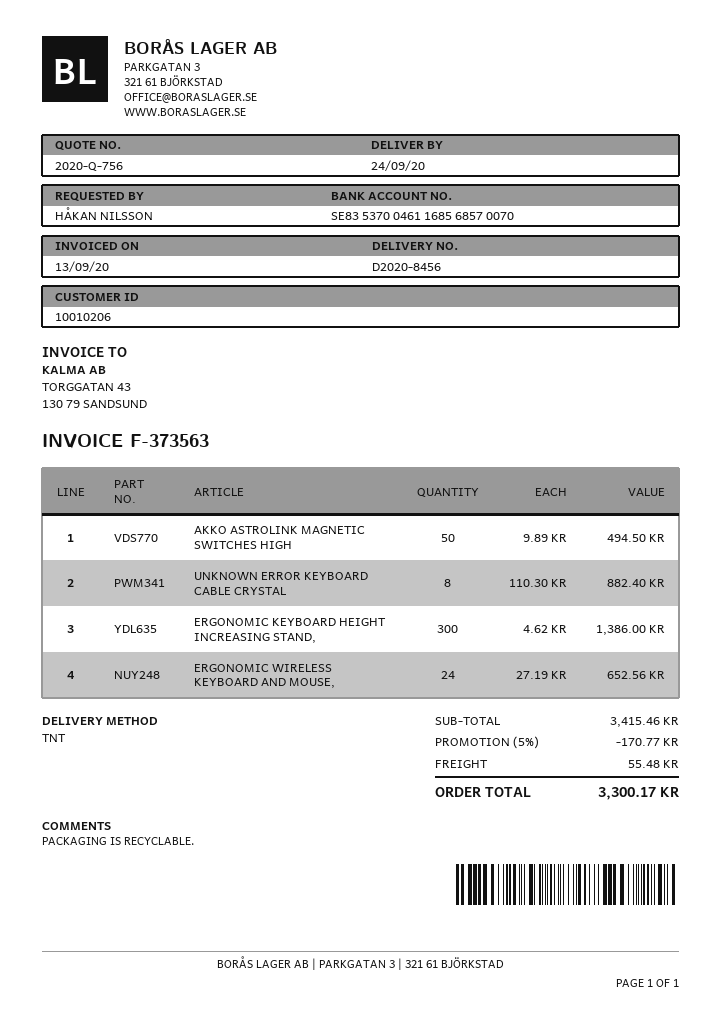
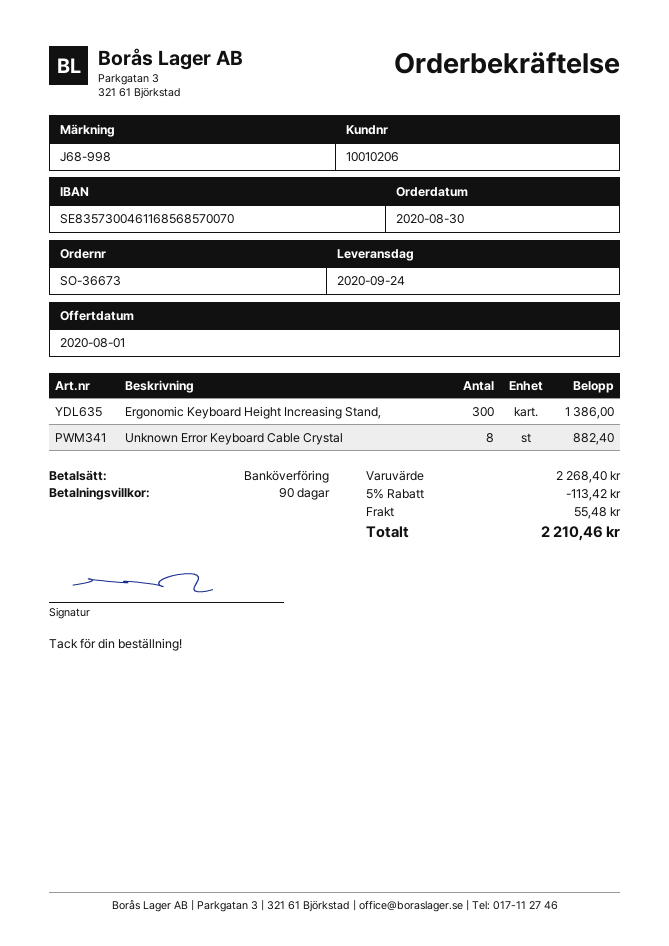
bank account: SE8353700461168568570070 -> SE8357300461168568570070
AKKO ASTROLINK MAGNETIC SWITCHES HIGH: 50 for 494.50 -> none
ERGONOMIC WIRELESS KEYBOARD AND MOUSE,: 24 for 652.56 -> none
subtotal: 3415.46 -> 2268.40
discount: 5% = 170.77 -> 5% = 113.42
total: 3300.17 -> 2210.46

